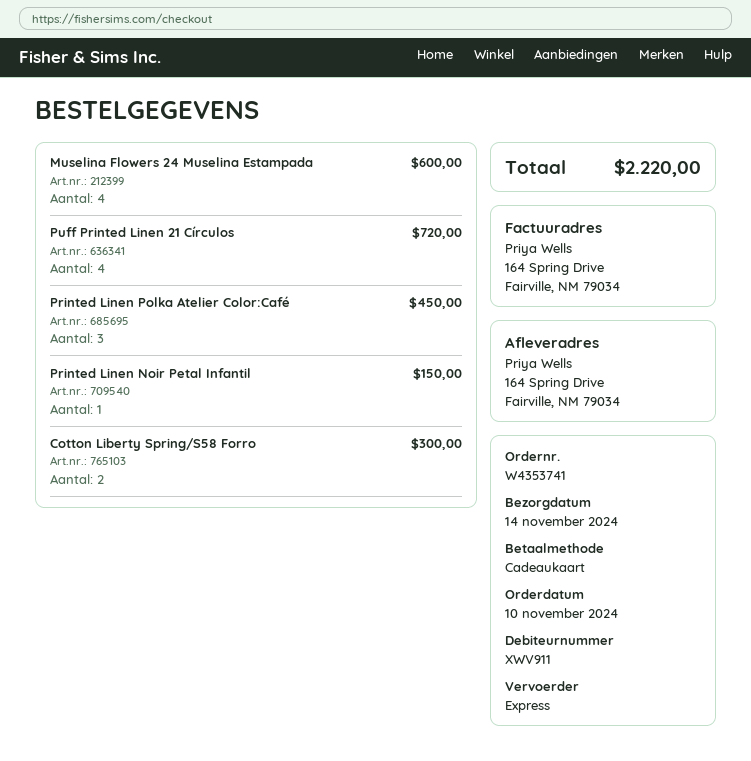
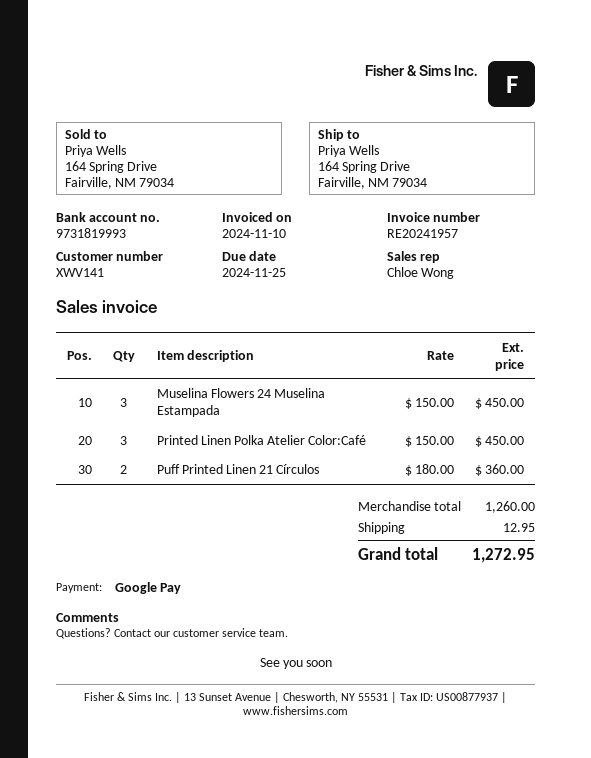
customer number: XWV911 -> XWV141
payment method: gift card -> Google Pay
Muselina Flowers 24 Muselina Estampada: 4 for 600.00 -> 3 for 450.00
Puff Printed Linen 21 Círculos: 4 for 720.00 -> 2 for 360.00
Printed Linen Noir Petal Infantil: 1 for 150.00 -> none
Cotton Liberty Spring/S58 Forro: 2 for 300.00 -> none
shipping: none -> 12.95
total: 2220.00 -> 1272.95

